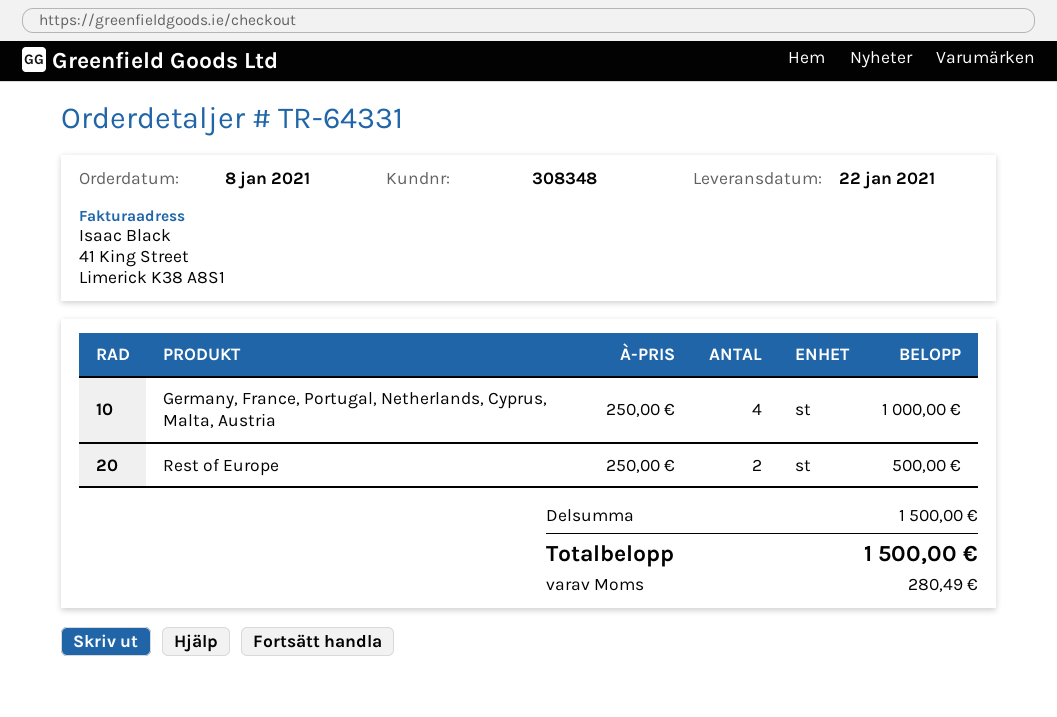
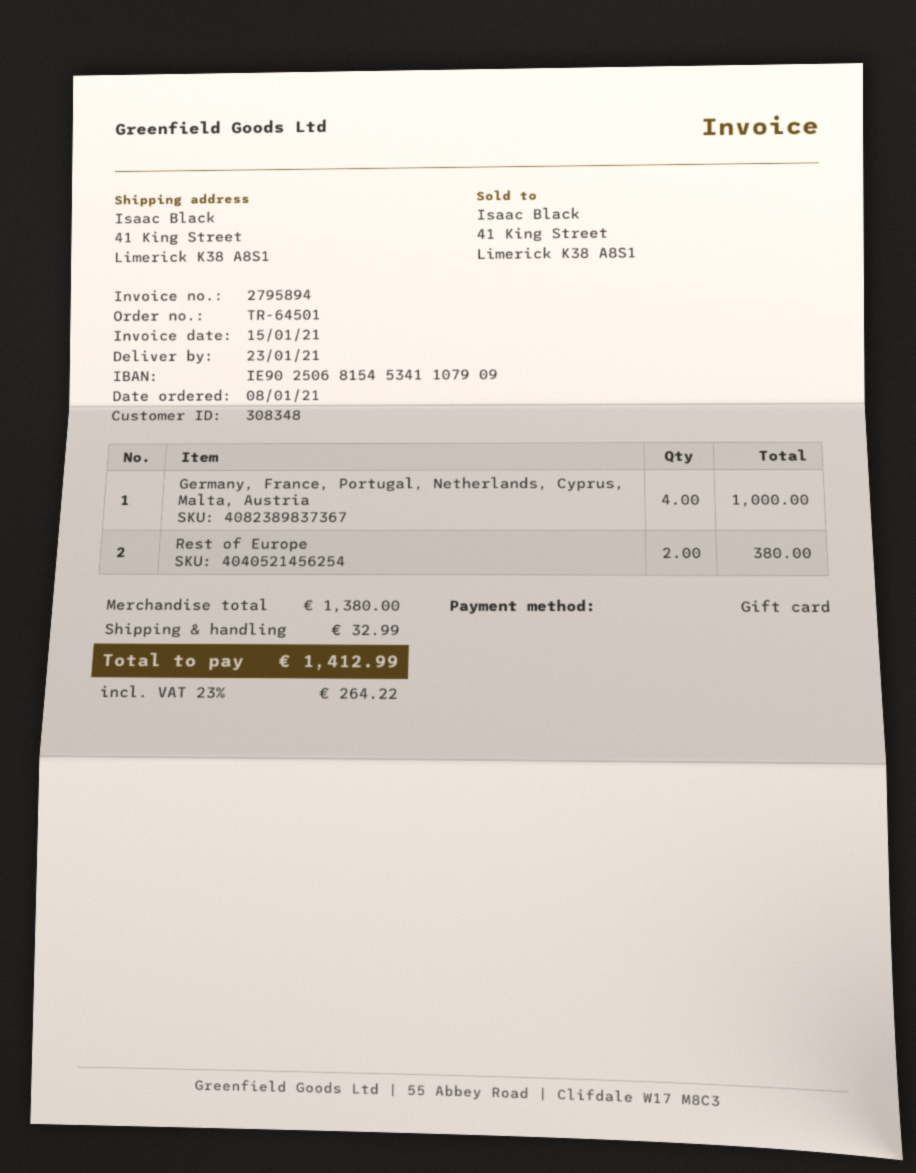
order number: TR-64331 -> TR-64501
delivery date: 2021-01-22 -> 2021-01-23
Rest of Europe: 2 for 500.00 -> 2 for 380.00
subtotal: 1500.00 -> 1380.00
shipping: none -> 32.99
tax: 280.49 -> 264.22
total: 1500.00 -> 1412.99

